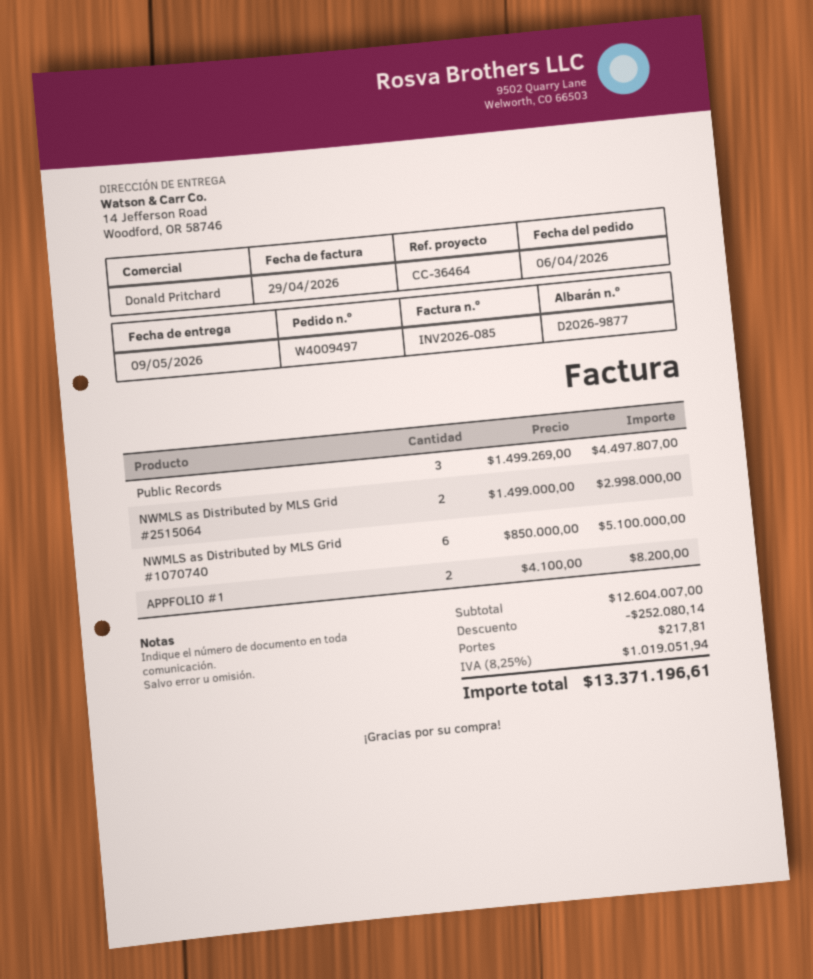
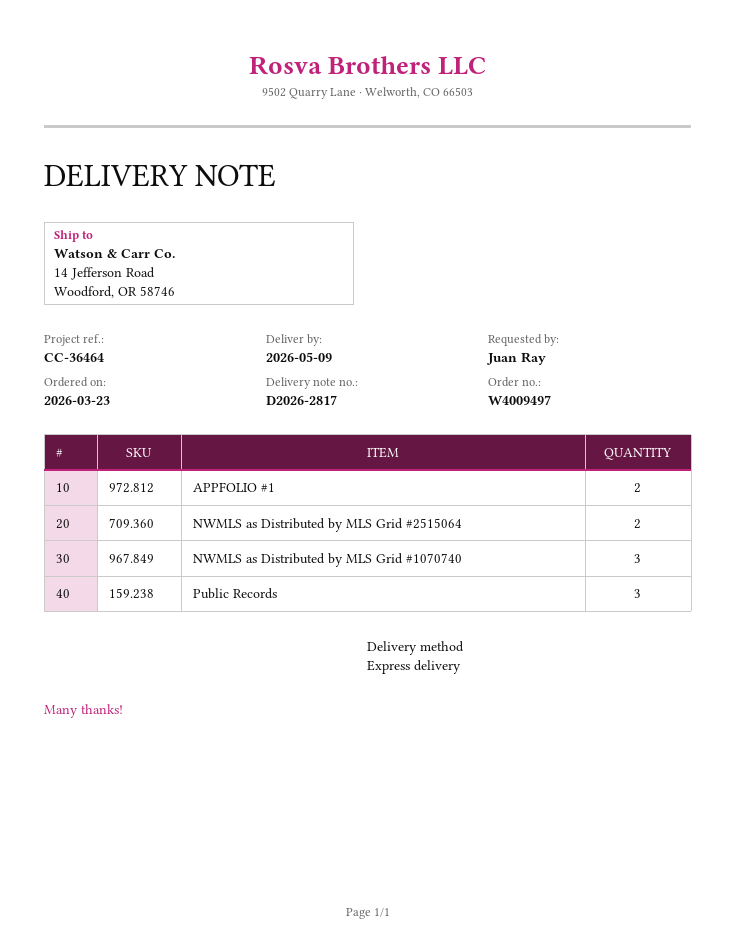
order date: 2026-04-06 -> 2026-03-23
delivery note number: D2026-9877 -> D2026-2817
NWMLS as Distributed by MLS Grid #1070740: 6 -> 3

